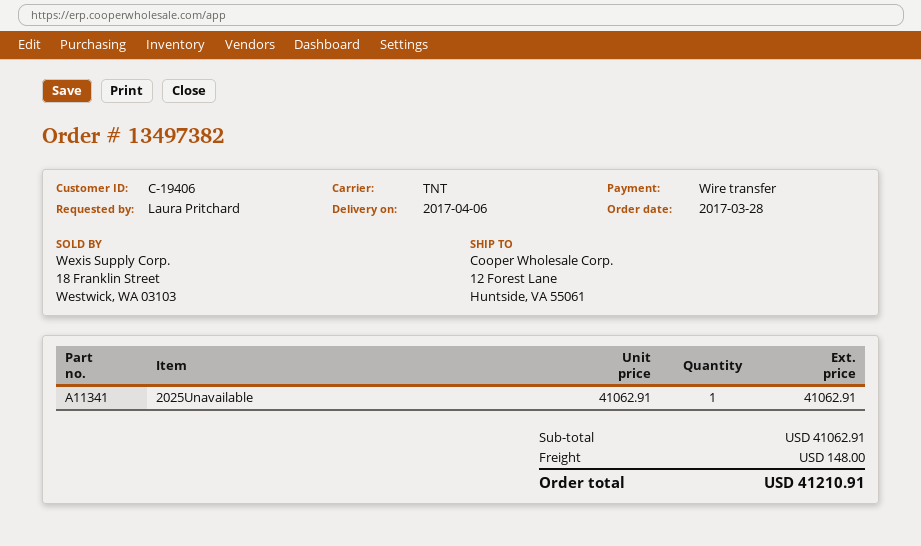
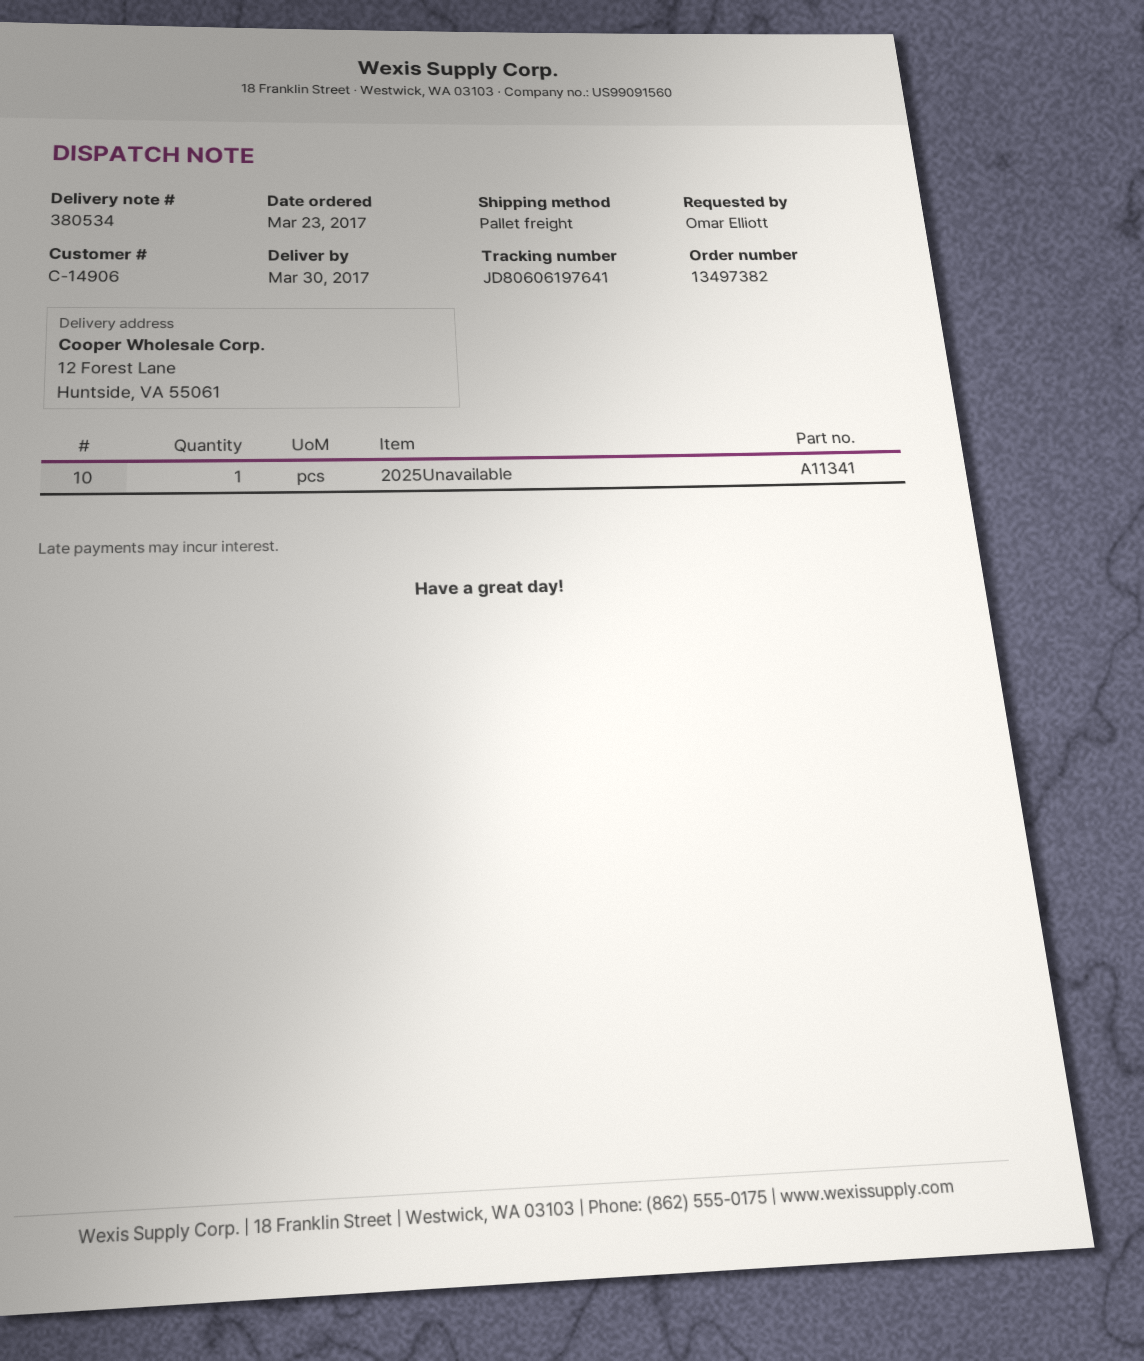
order date: 2017-03-28 -> 2017-03-23
delivery date: 2017-04-06 -> 2017-03-30
customer number: C-19406 -> C-14906
ordered by: Laura Pritchard -> Omar Elliott
shipping method: TNT -> pallet freight

